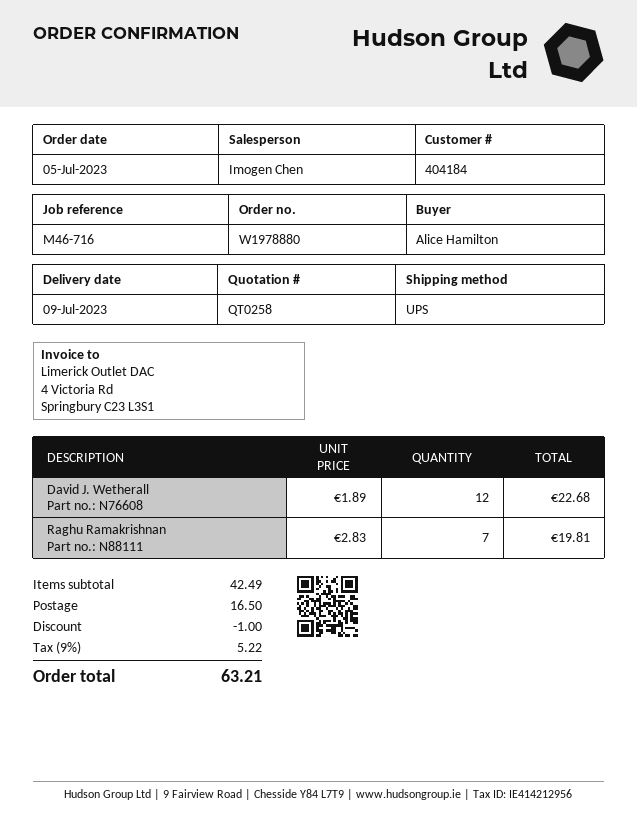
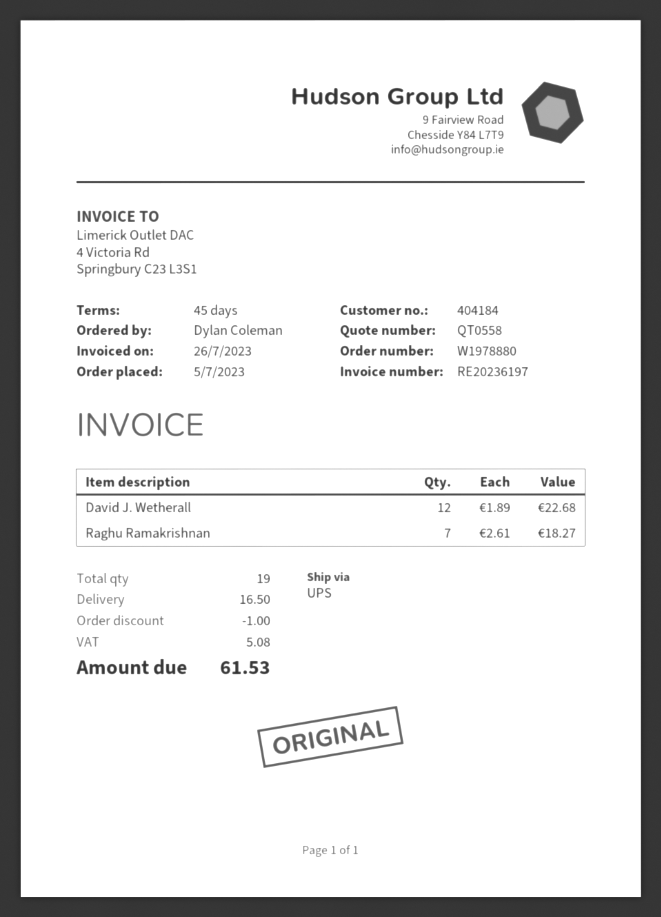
quote number: QT0258 -> QT0558
ordered by: Alice Hamilton -> Dylan Coleman
Raghu Ramakrishnan: 7 x 2.83 = 19.81 -> 7 x 2.61 = 18.27
tax: 5.22 -> 5.08
total: 63.21 -> 61.53

